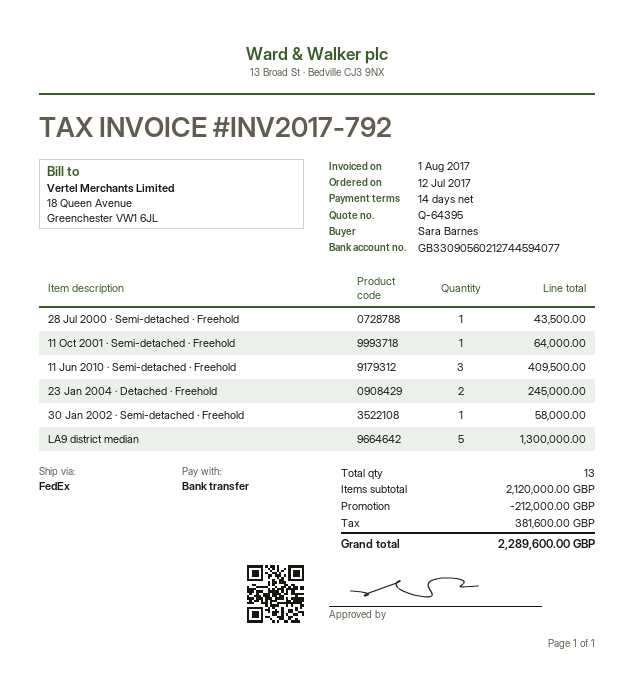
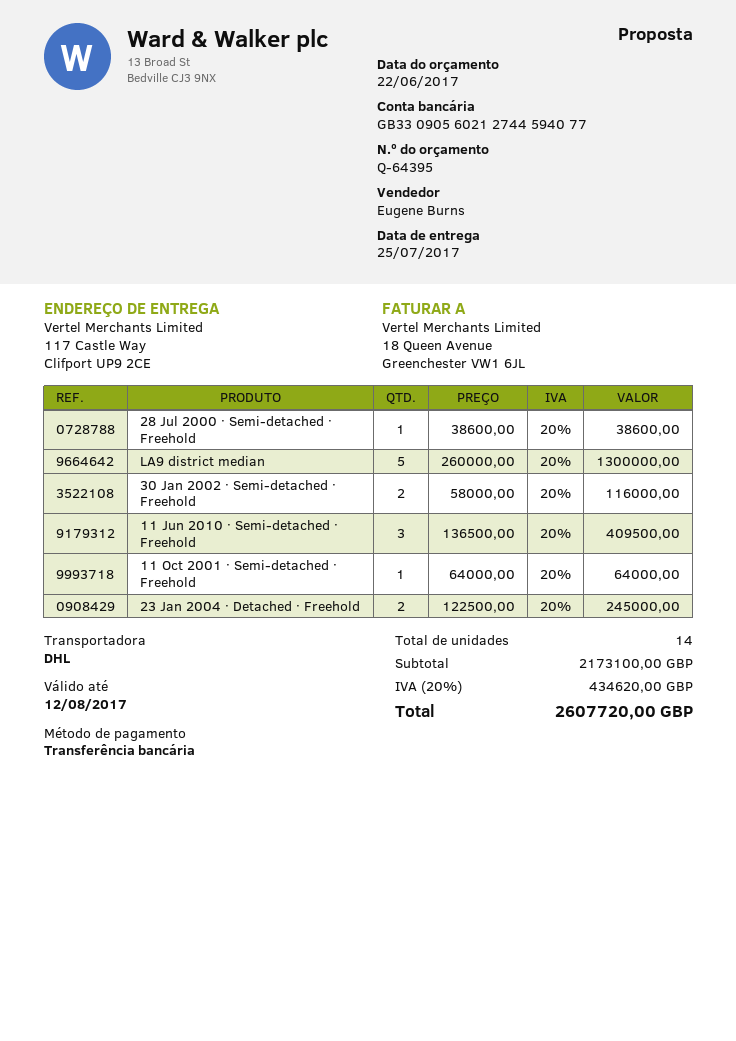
shipping method: FedEx -> DHL
28 Jul 2000 · Semi-detached · Freehold: 1 for 43500.00 -> 1 for 38600.00
30 Jan 2002 · Semi-detached · Freehold: 1 for 58000.00 -> 2 for 116000.00
total quantity: 13 -> 14
subtotal: 2120000.00 -> 2173100.00
discount: 212000.00 -> none
tax: 381600.00 -> 434620.00
total: 2289600.00 -> 2607720.00

